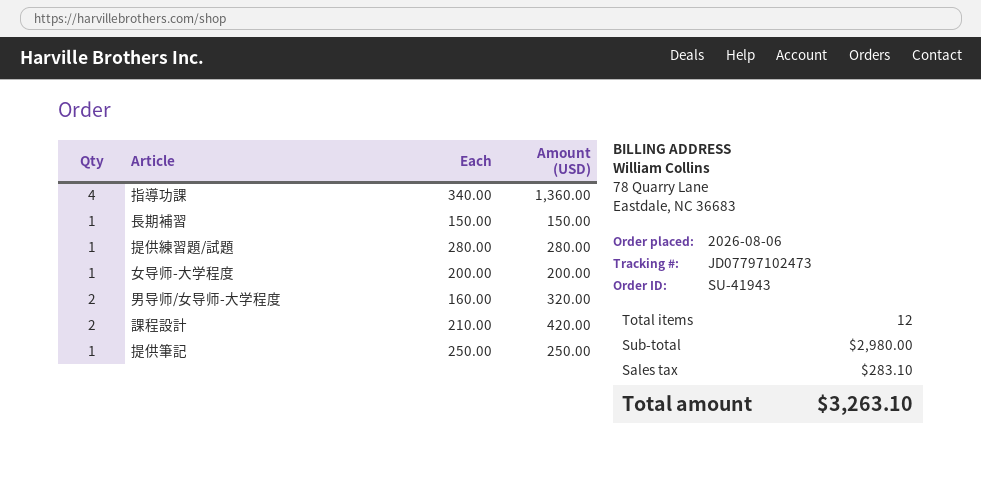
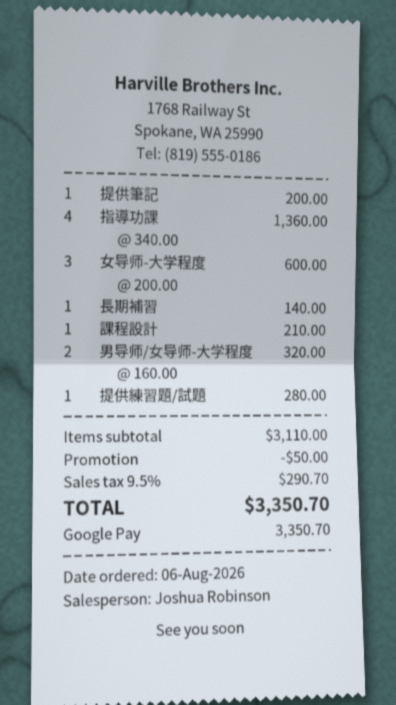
長期補習: 1 x 150.00 = 150.00 -> 1 x 140.00 = 140.00
女导师-大学程度: 1 x 200.00 = 200.00 -> 3 x 200.00 = 600.00
課程設計: 2 x 210.00 = 420.00 -> 1 x 210.00 = 210.00
提供筆記: 1 x 250.00 = 250.00 -> 1 x 200.00 = 200.00
subtotal: 2980.00 -> 3110.00
discount: none -> 50.00
tax: 283.10 -> 290.70
total: 3263.10 -> 3350.70

